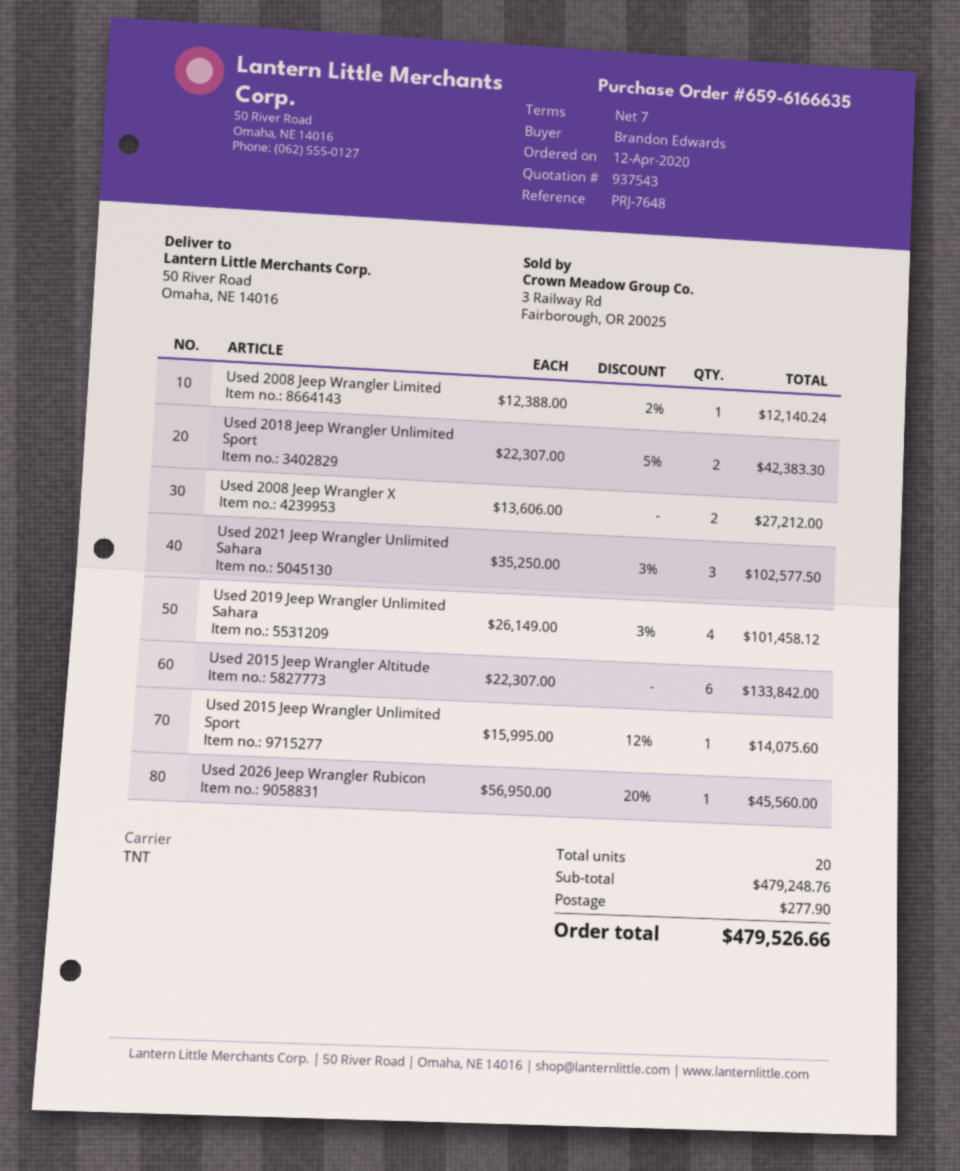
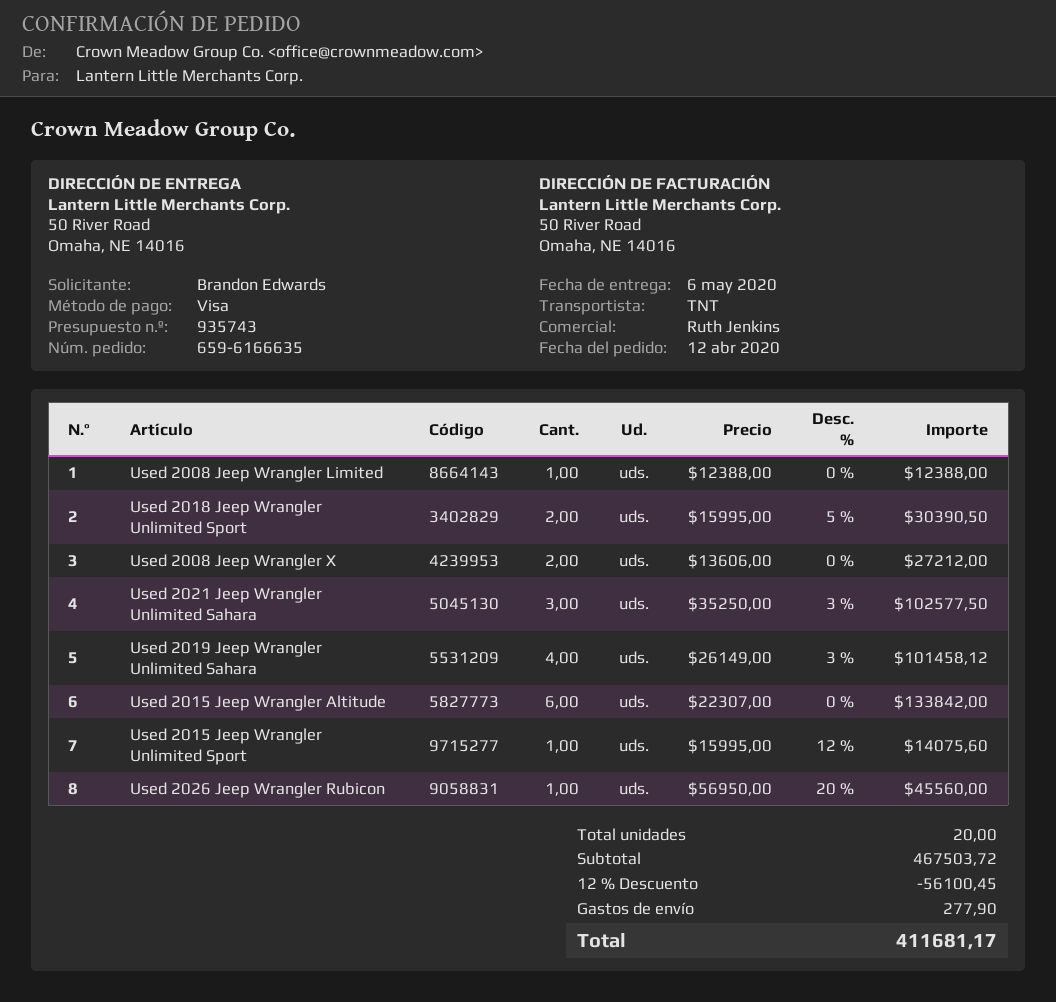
quote number: 937543 -> 935743
Used 2008 Jeep Wrangler Limited: 1 x 12388.00 - 2% = 12140.24 -> 1 x 12388.00 = 12388.00
Used 2018 Jeep Wrangler Unlimited Sport: 2 x 22307.00 - 5% = 42383.30 -> 2 x 15995.00 - 5% = 30390.50
subtotal: 479248.76 -> 467503.72
discount: none -> 12% = 56100.45
total: 479526.66 -> 411681.17

